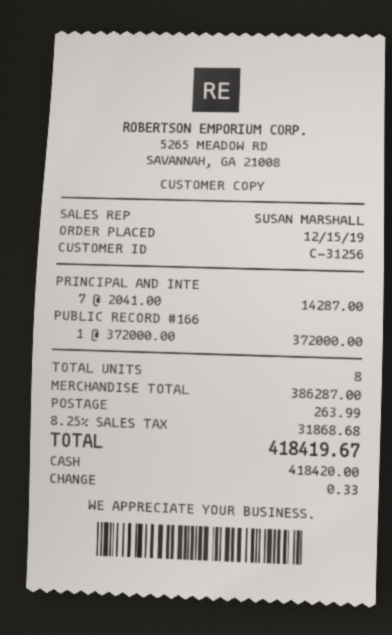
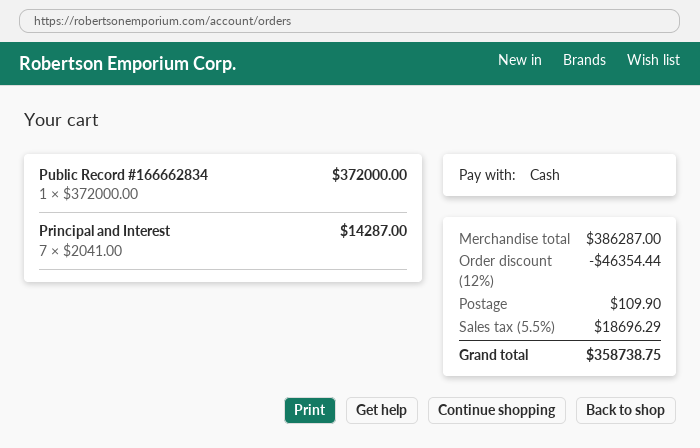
discount: none -> 12% = 46354.44
shipping: 263.99 -> 109.90
tax: 8.25% = 31868.68 -> 5.5% = 18696.29
total: 418419.67 -> 358738.75

